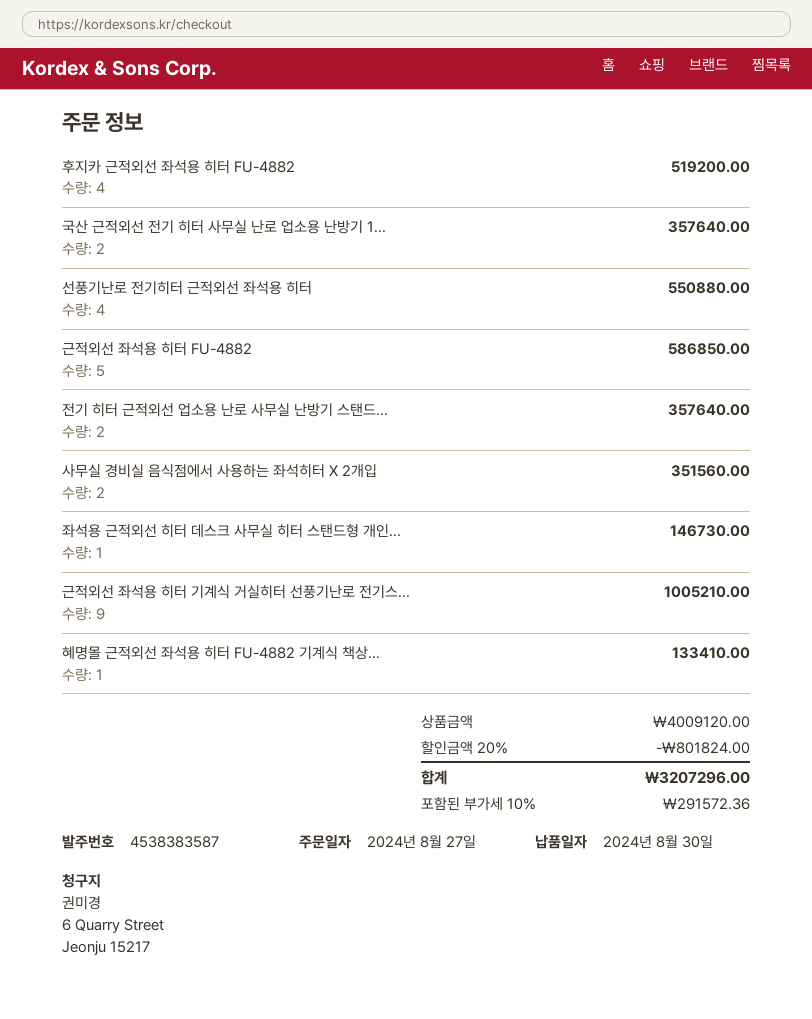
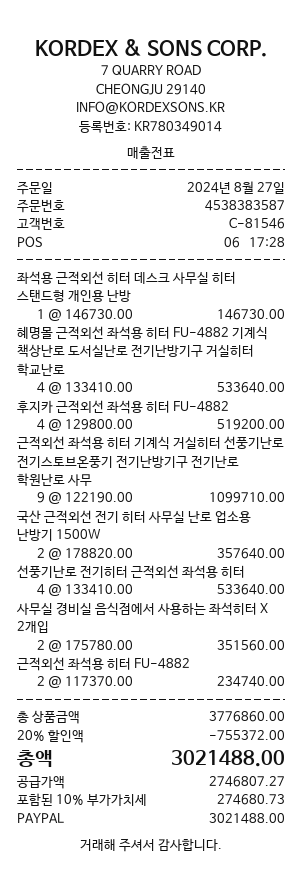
선풍기난로 전기히터 근적외선 좌석용 히터: 4 for 550880.00 -> 4 for 533640.00
근적외선 좌석용 히터 FU-4882: 5 for 586850.00 -> 2 for 234740.00
전기 히터 근적외선 업소용 난로 사무실 난방기 스탠드...: 2 for 357640.00 -> none
근적외선 좌석용 히터 기계식 거실히터 선풍기난로 전기스...: 9 for 1005210.00 -> 9 for 1099710.00
혜명몰 근적외선 좌석용 히터 FU-4882 기계식 책상...: 1 for 133410.00 -> 4 for 533640.00
subtotal: 4009120.00 -> 3776860.00
discount: 20% = 801824.00 -> 20% = 755372.00
tax: 10% = 291572.36 -> 10% = 274680.73
total: 3207296.00 -> 3021488.00

